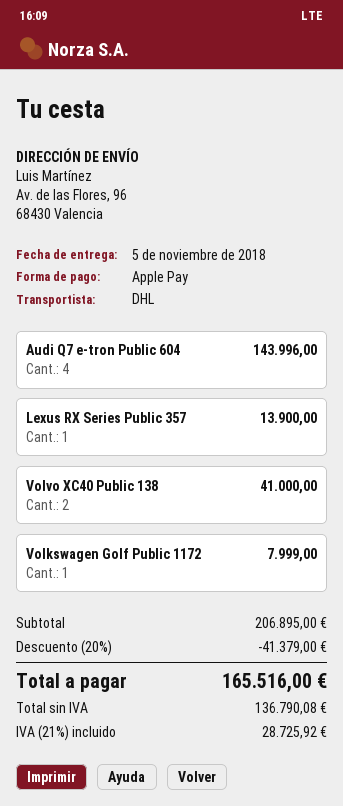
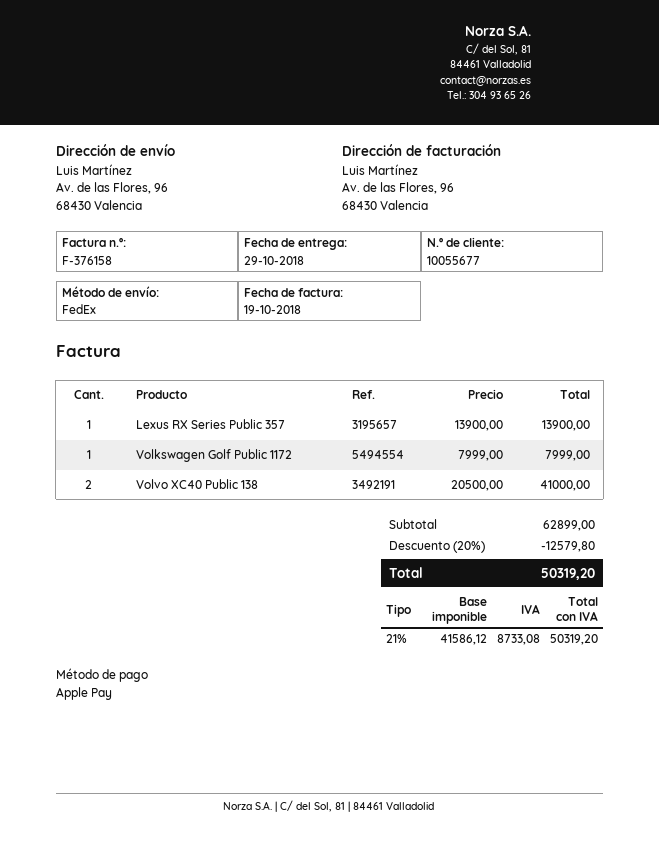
delivery date: 2018-11-05 -> 2018-10-29
shipping method: DHL -> FedEx
Audi Q7 e-tron Public 604: 4 for 143996.00 -> none
subtotal: 206895.00 -> 62899.00
discount: 20% = 41379.00 -> 20% = 12579.80
net: 136790.08 -> 41586.12
tax: 21% = 28725.92 -> 21% = 8733.08
total: 165516.00 -> 50319.20

